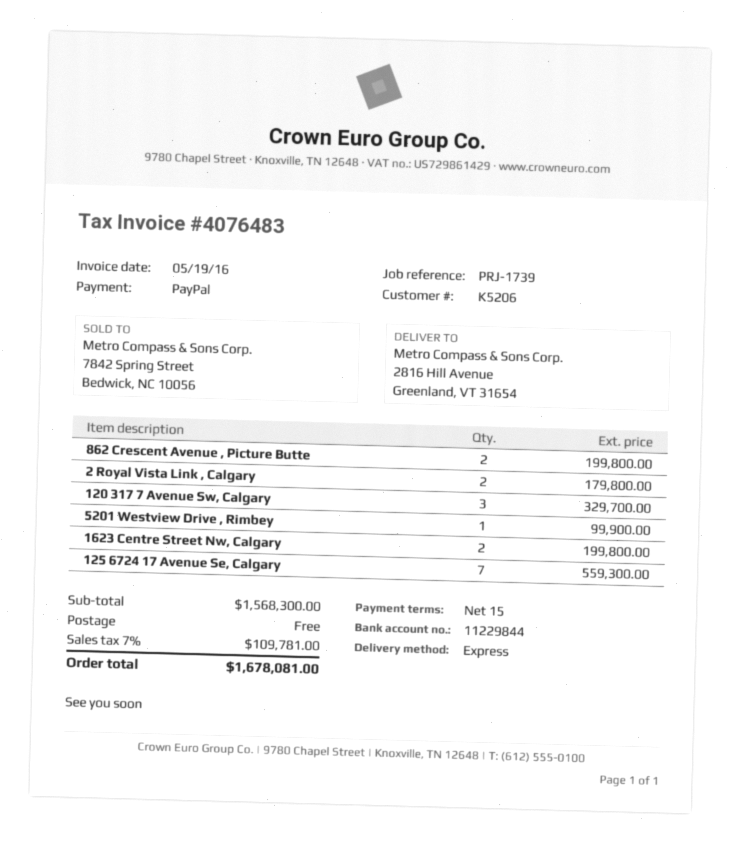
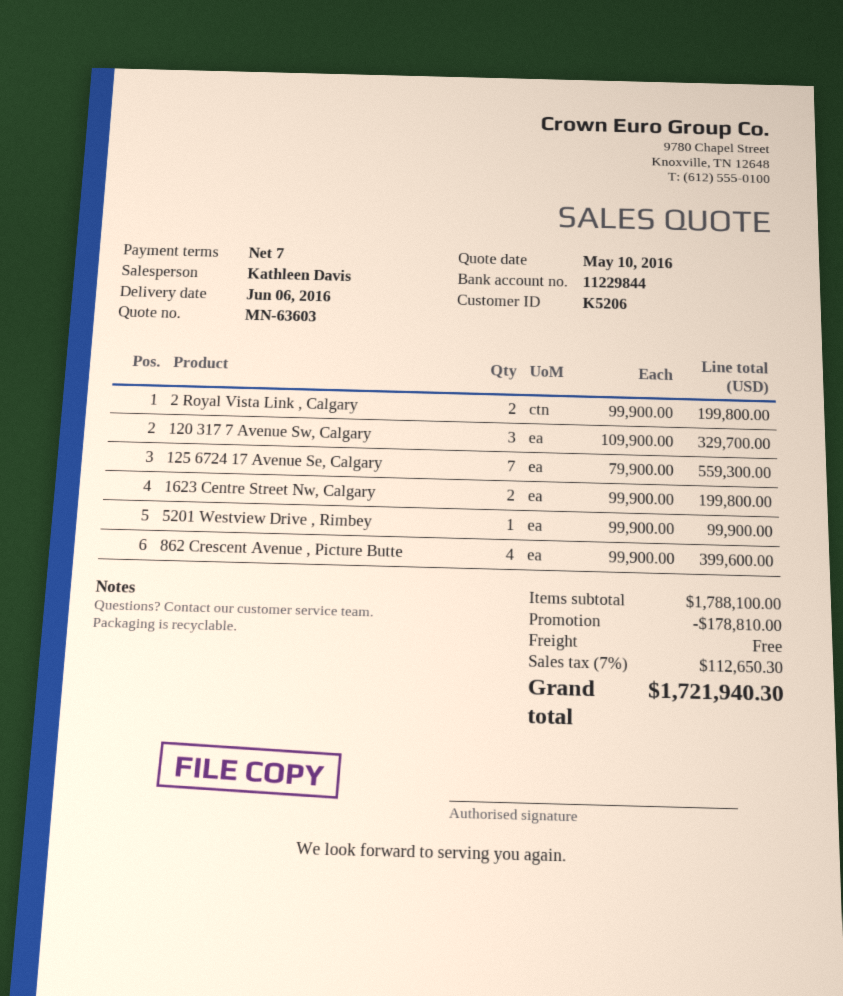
payment terms: 15 days -> 7 days
862 Crescent Avenue , Picture Butte: 2 for 199800.00 -> 4 for 399600.00
2 Royal Vista Link , Calgary: 2 for 179800.00 -> 2 for 199800.00
subtotal: 1568300.00 -> 1788100.00
discount: none -> 178810.00
tax: 7% = 109781.00 -> 7% = 112650.30
total: 1678081.00 -> 1721940.30

